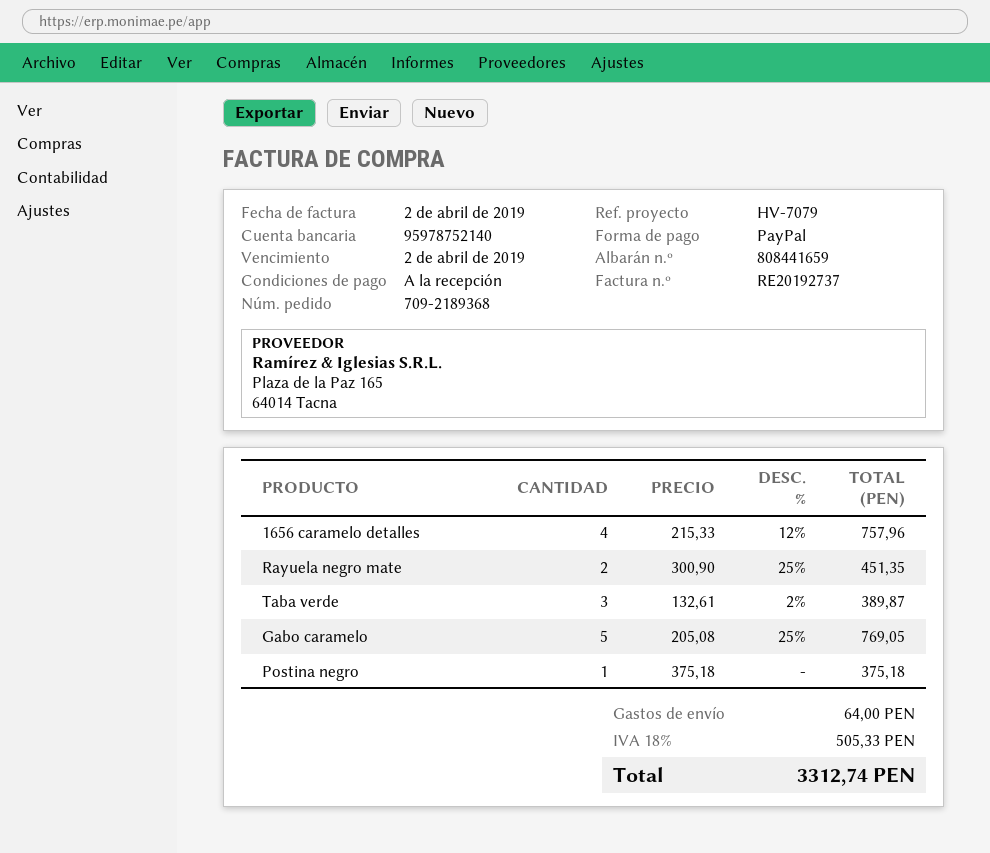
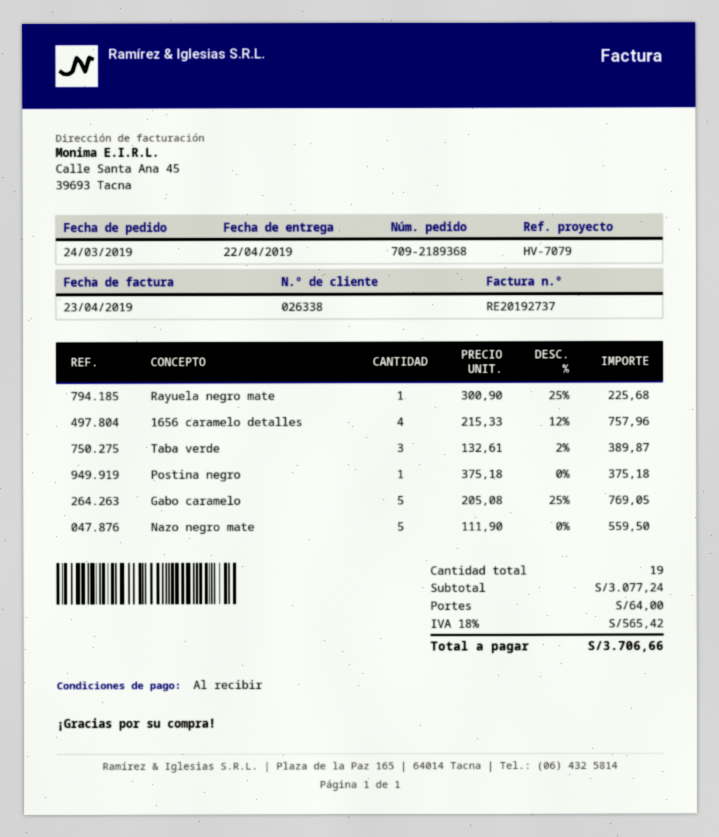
invoice date: 2019-04-02 -> 2019-04-23
Rayuela negro mate: 2 x 300.90 - 25% = 451.35 -> 1 x 300.90 - 25% = 225.68
Nazo negro mate: none -> 5 x 111.90 = 559.50
tax: 18% = 505.33 -> 18% = 565.42
total: 3312.74 -> 3706.66

